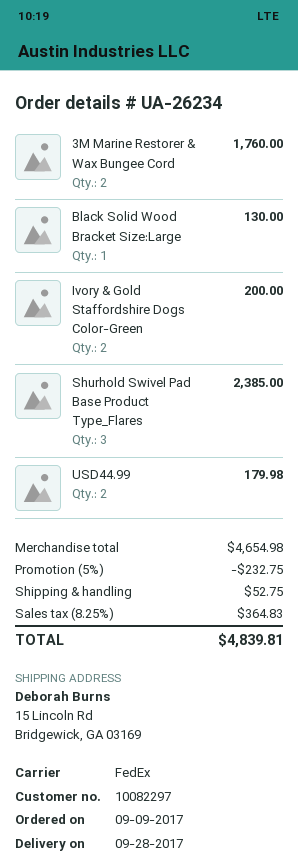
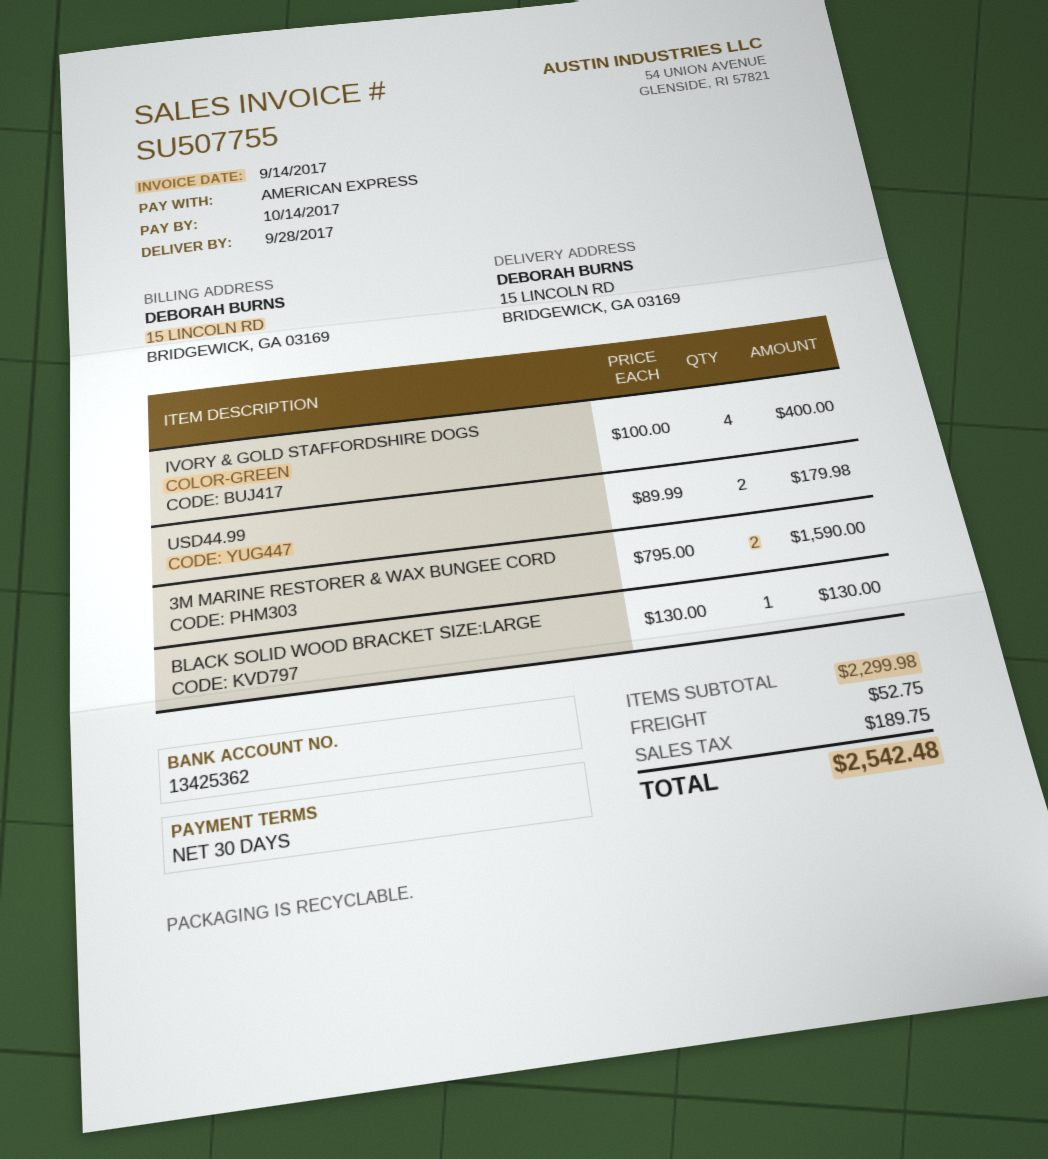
3M Marine Restorer & Wax Bungee Cord: 2 for 1760.00 -> 2 for 1590.00
Ivory & Gold Staffordshire Dogs Color-Green: 2 for 200.00 -> 4 for 400.00
Shurhold Swivel Pad Base Product Type_Flares: 3 for 2385.00 -> none
subtotal: 4654.98 -> 2299.98
discount: 5% = 232.75 -> none
tax: 364.83 -> 189.75
total: 4839.81 -> 2542.48

